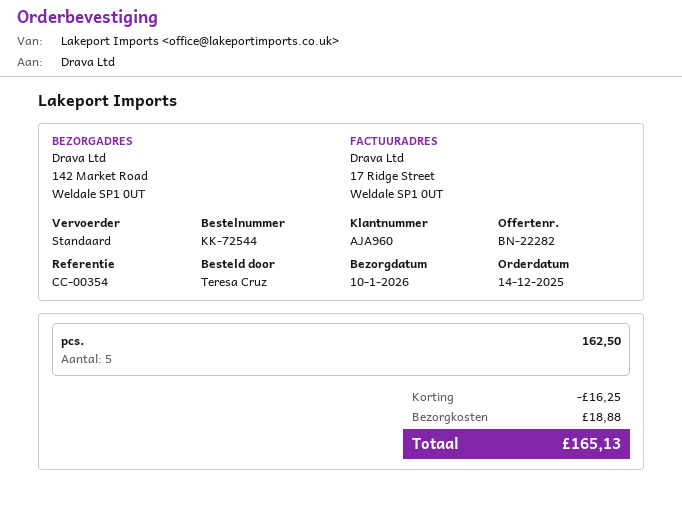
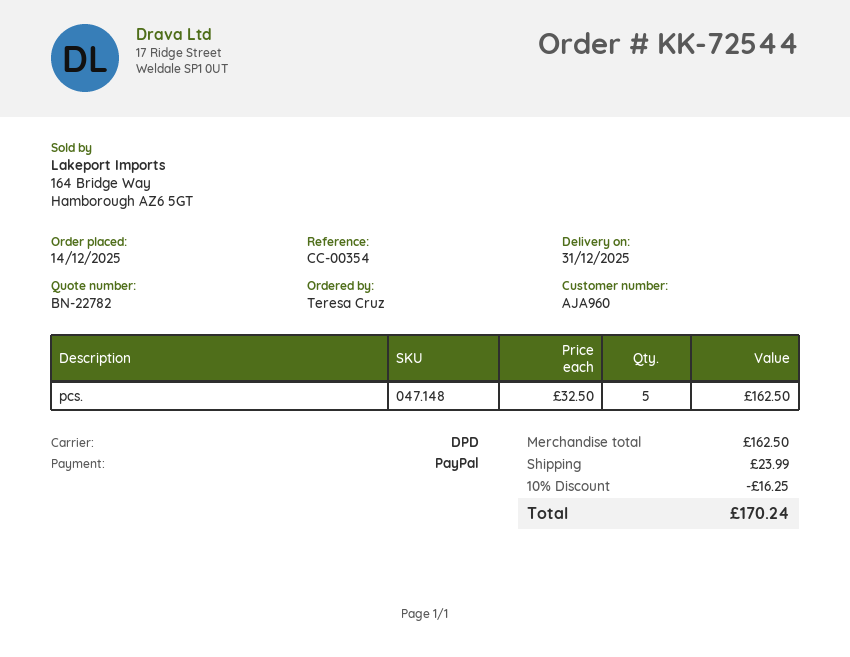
quote number: BN-22282 -> BN-22782
delivery date: 2026-01-10 -> 2025-12-31
shipping method: standard -> DPD
shipping: 18.88 -> 23.99
total: 165.13 -> 170.24

